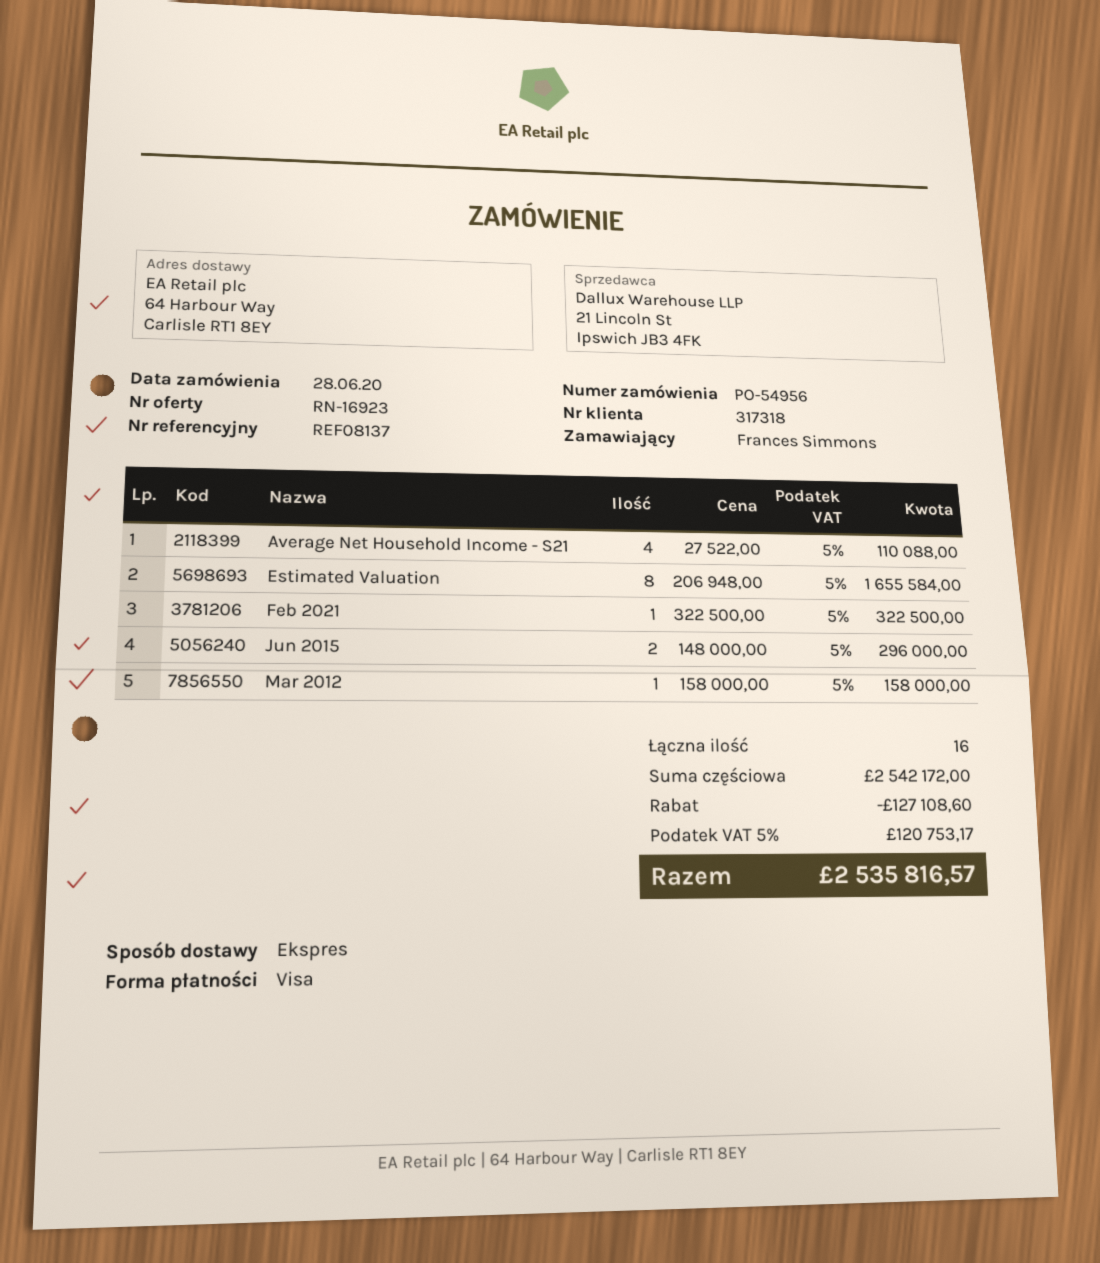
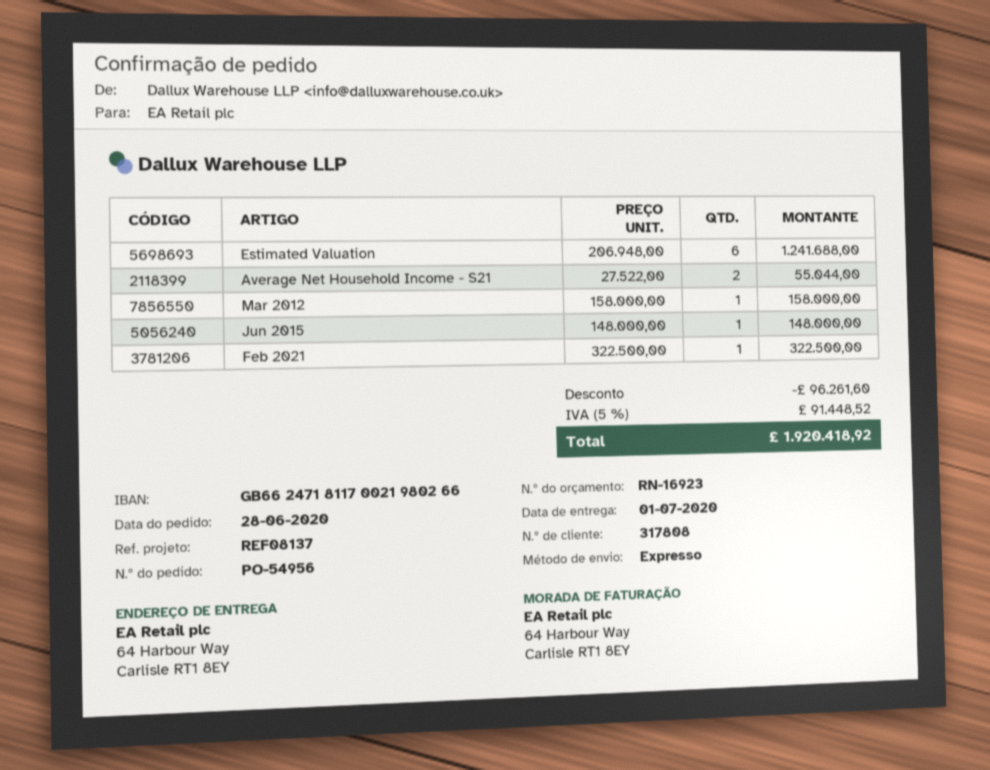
customer number: 317318 -> 317808
Average Net Household Income - S21: 4 x 27522.00 = 110088.00 -> 2 x 27522.00 = 55044.00
Estimated Valuation: 8 x 206948.00 = 1655584.00 -> 6 x 206948.00 = 1241688.00
Jun 2015: 2 x 148000.00 = 296000.00 -> 1 x 148000.00 = 148000.00
discount: 127108.60 -> 96261.60
tax: 5% = 120753.17 -> 5% = 91448.52
total: 2535816.57 -> 1920418.92

